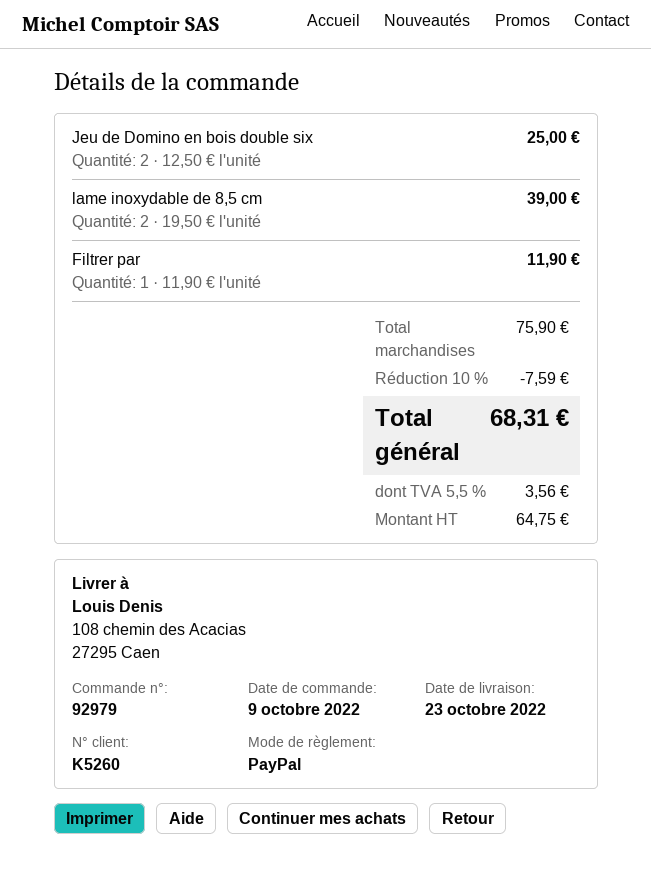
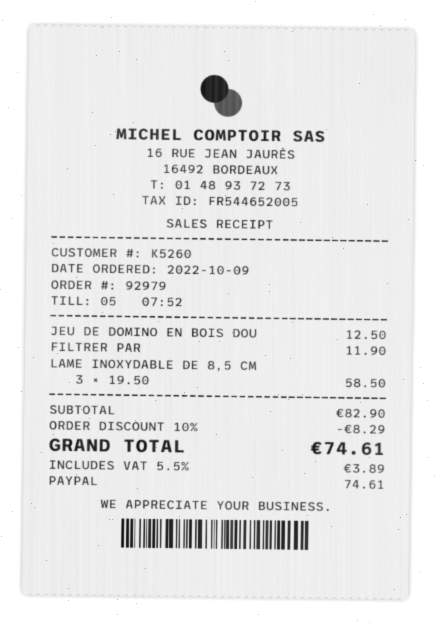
Jeu de Domino en bois double six: 2 x 12.50 = 25.00 -> 1 x 12.50 = 12.50
lame inoxydable de 8,5 cm: 2 x 19.50 = 39.00 -> 3 x 19.50 = 58.50
subtotal: 75.90 -> 82.90
discount: 10% = 7.59 -> 10% = 8.29
tax: 5.5% = 3.56 -> 5.5% = 3.89
total: 68.31 -> 74.61

